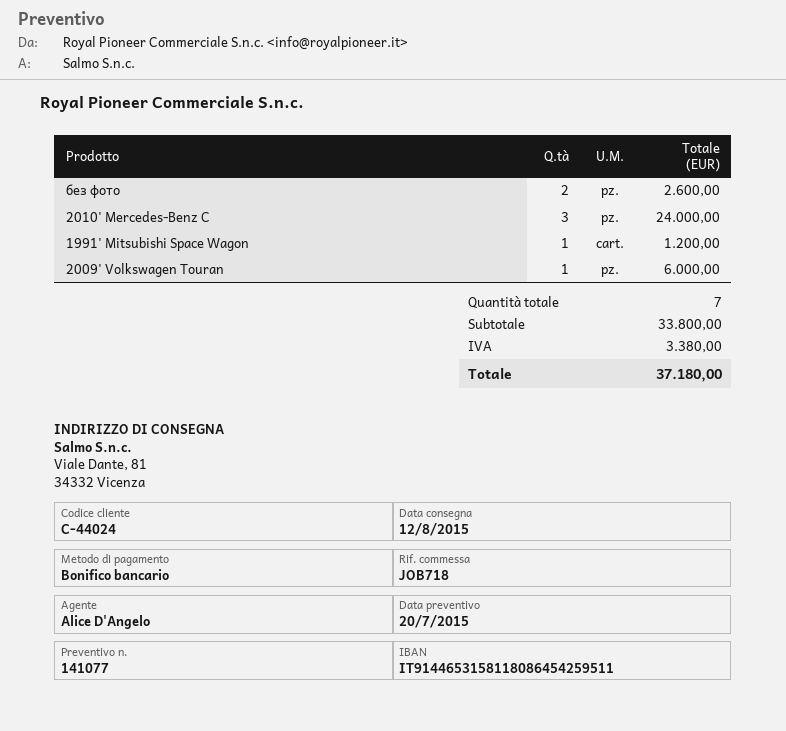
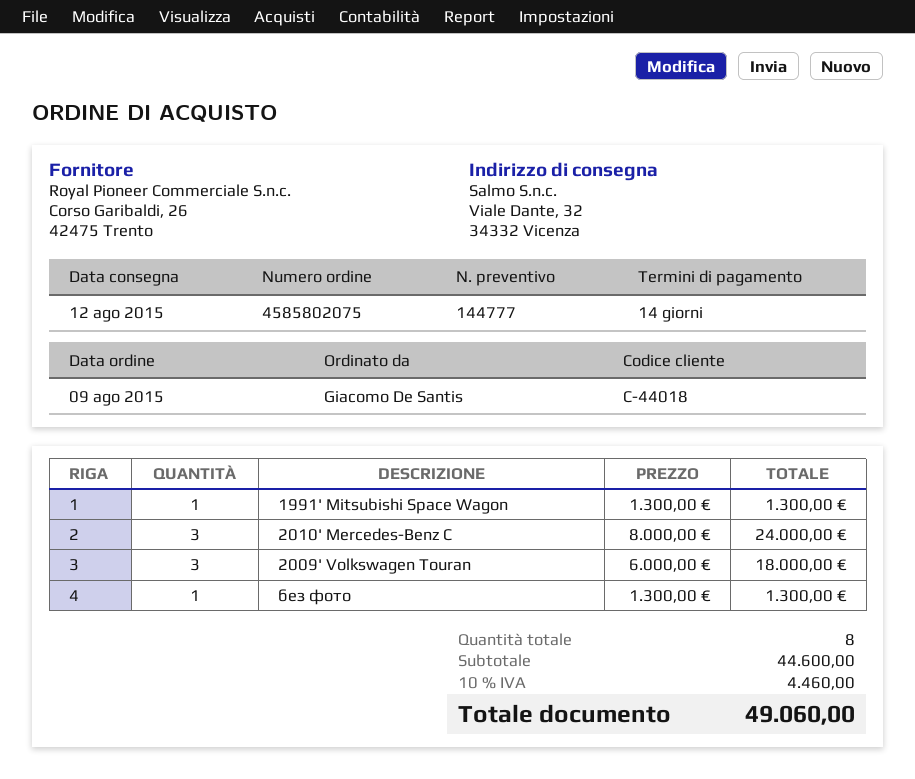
quote number: 141077 -> 144777
customer number: C-44024 -> C-44018
ship to: Viale Dante, 81, 34332 Vicenza -> Viale Dante, 32, 34332 Vicenza
без фото: 2 for 2600.00 -> 1 for 1300.00
1991' Mitsubishi Space Wagon: 1 for 1200.00 -> 1 for 1300.00
2009' Volkswagen Touran: 1 for 6000.00 -> 3 for 18000.00
total quantity: 7 -> 8
subtotal: 33800.00 -> 44600.00
tax: 3380.00 -> 4460.00
total: 37180.00 -> 49060.00

